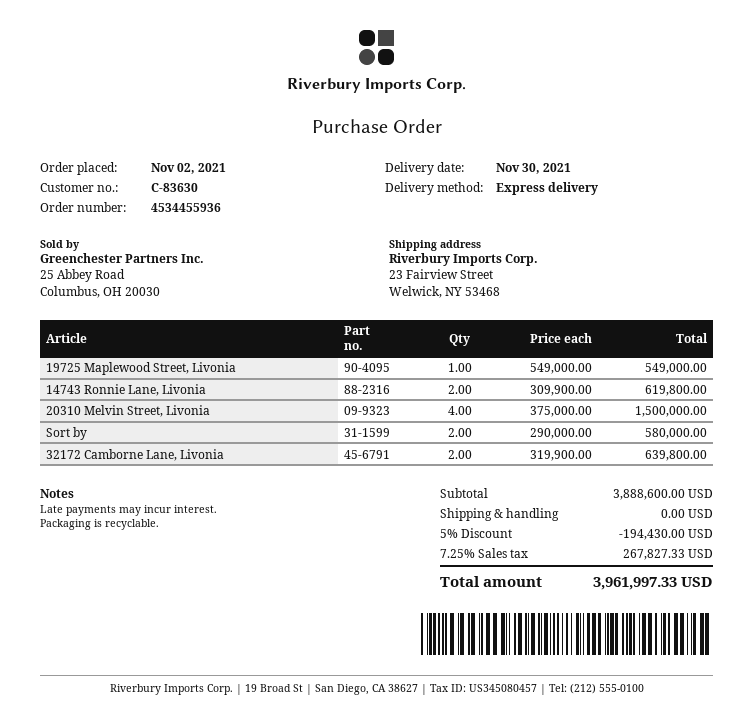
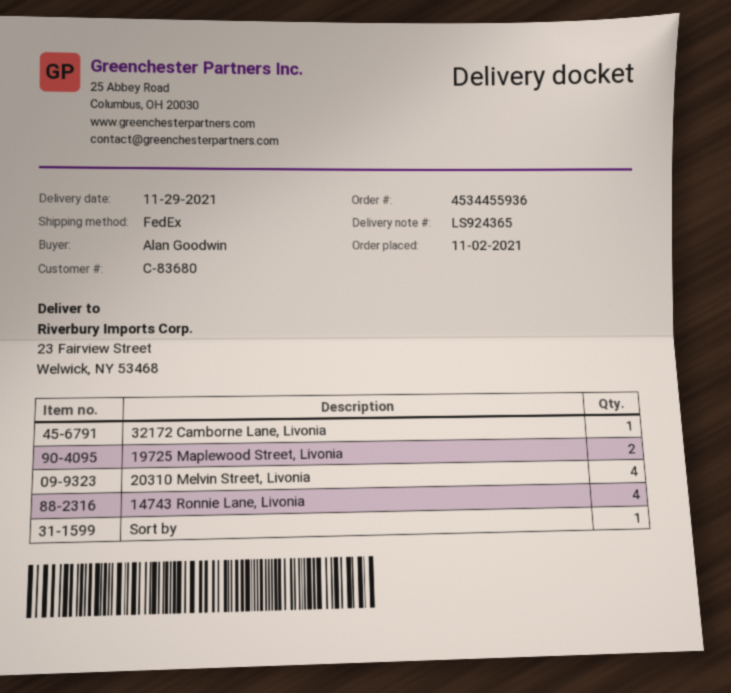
delivery date: 2021-11-30 -> 2021-11-29
customer number: C-83630 -> C-83680
shipping method: express -> FedEx
19725 Maplewood Street, Livonia: 1 -> 2
14743 Ronnie Lane, Livonia: 2 -> 4
Sort by: 2 -> 1
32172 Camborne Lane, Livonia: 2 -> 1

